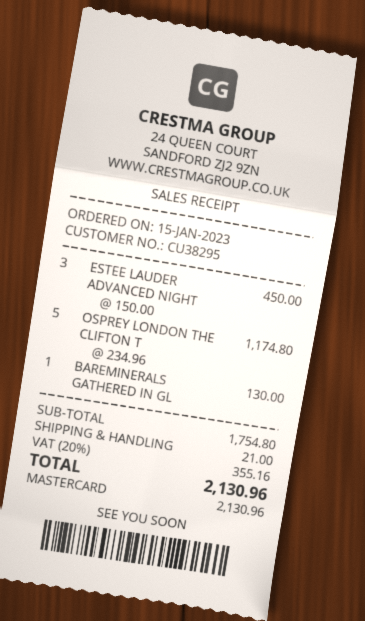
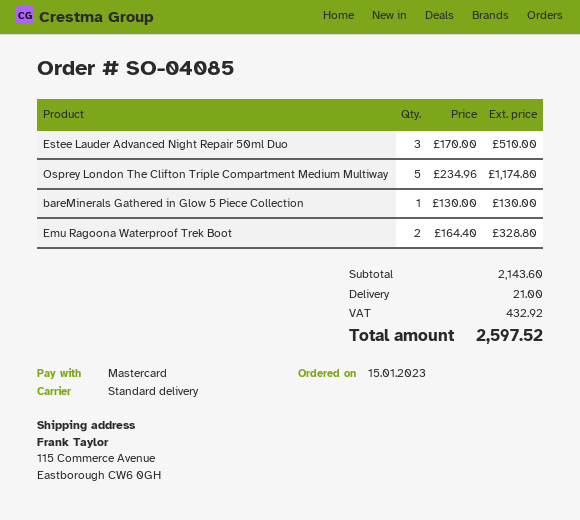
ESTEE LAUDER ADVANCED NIGHT: 3 x 150.00 = 450.00 -> 3 x 170.00 = 510.00
Emu Ragoona Waterproof Trek Boot: none -> 2 x 164.40 = 328.80
subtotal: 1754.80 -> 2143.60
tax: 355.16 -> 432.92
total: 2130.96 -> 2597.52

